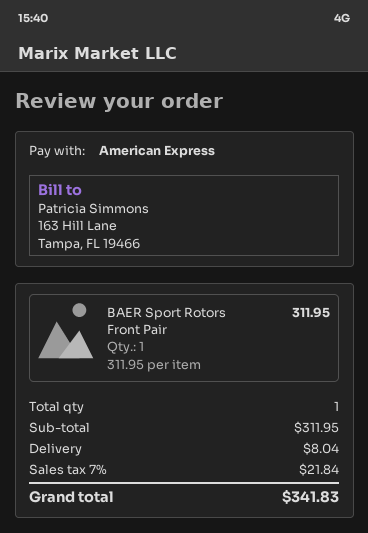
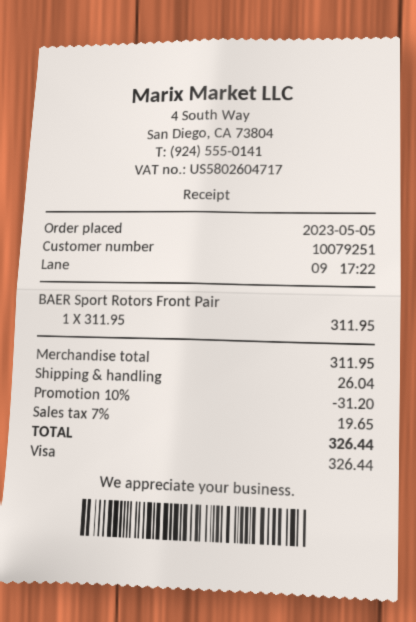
payment method: American Express -> Visa
discount: none -> 10% = 31.20
shipping: 8.04 -> 26.04
tax: 7% = 21.84 -> 7% = 19.65
total: 341.83 -> 326.44

